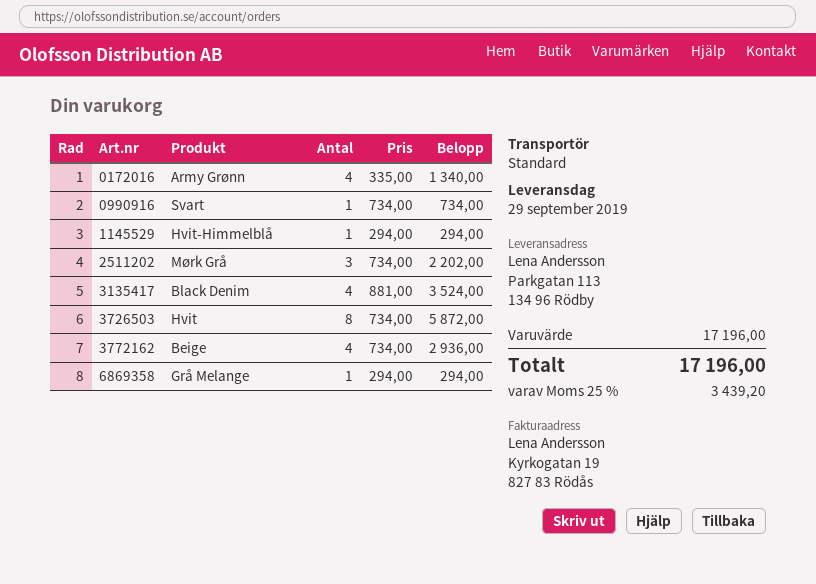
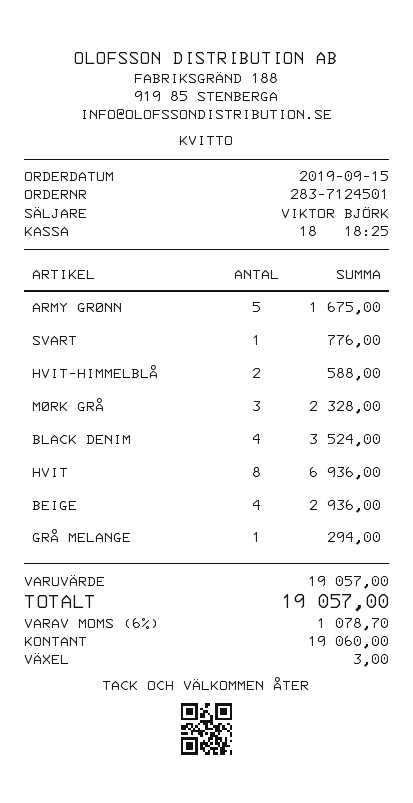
Army Grønn: 4 for 1340.00 -> 5 for 1675.00
Svart: 1 for 734.00 -> 1 for 776.00
Hvit-Himmelblå: 1 for 294.00 -> 2 for 588.00
Mørk Grå: 3 for 2202.00 -> 3 for 2328.00
Hvit: 8 for 5872.00 -> 8 for 6936.00
subtotal: 17196.00 -> 19057.00
tax: 25% = 3439.20 -> 6% = 1078.70
total: 17196.00 -> 19057.00

